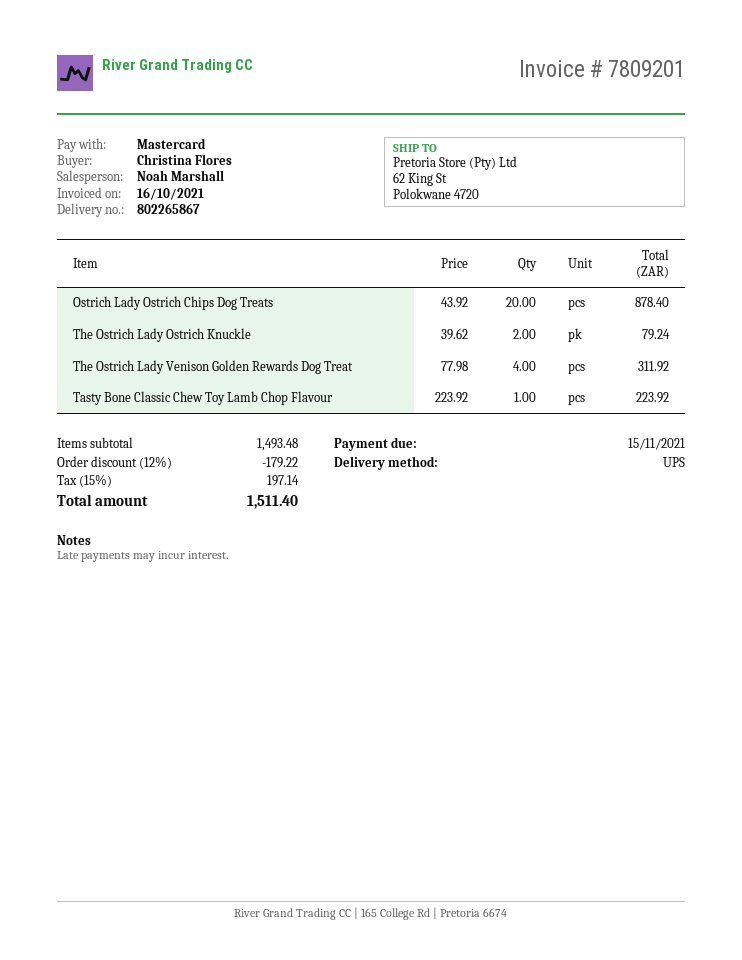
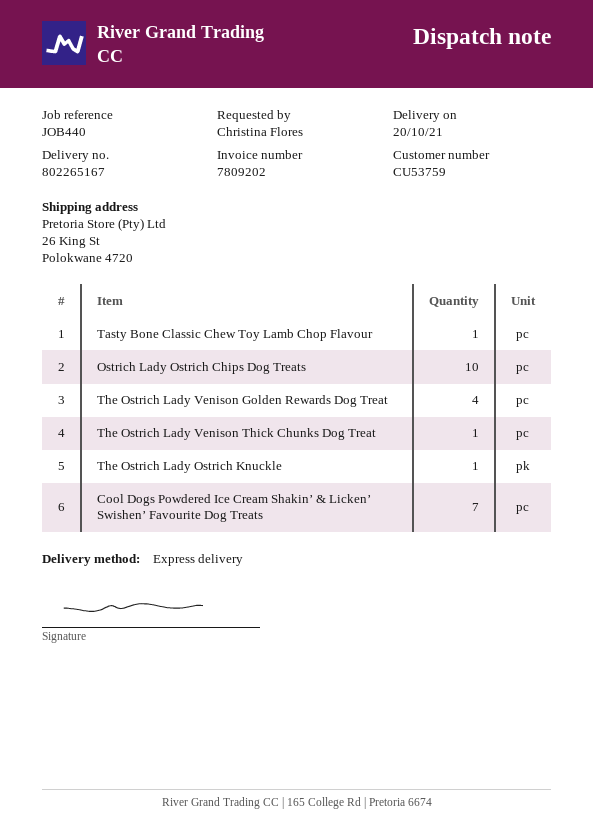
delivery note number: 802265867 -> 802265167
invoice number: 7809201 -> 7809202
shipping method: UPS -> express
ship to: 62 King St, Polokwane 4720 -> 26 King St, Polokwane 4720
Ostrich Lady Ostrich Chips Dog Treats: 20 -> 10
The Ostrich Lady Ostrich Knuckle: 2 -> 1
The Ostrich Lady Venison Thick Chunks Dog Treat: none -> 1
Cool Dogs Powdered Ice Cream Shakin’ & Licken’ Swishen’ Favourite Dog Treats: none -> 7

